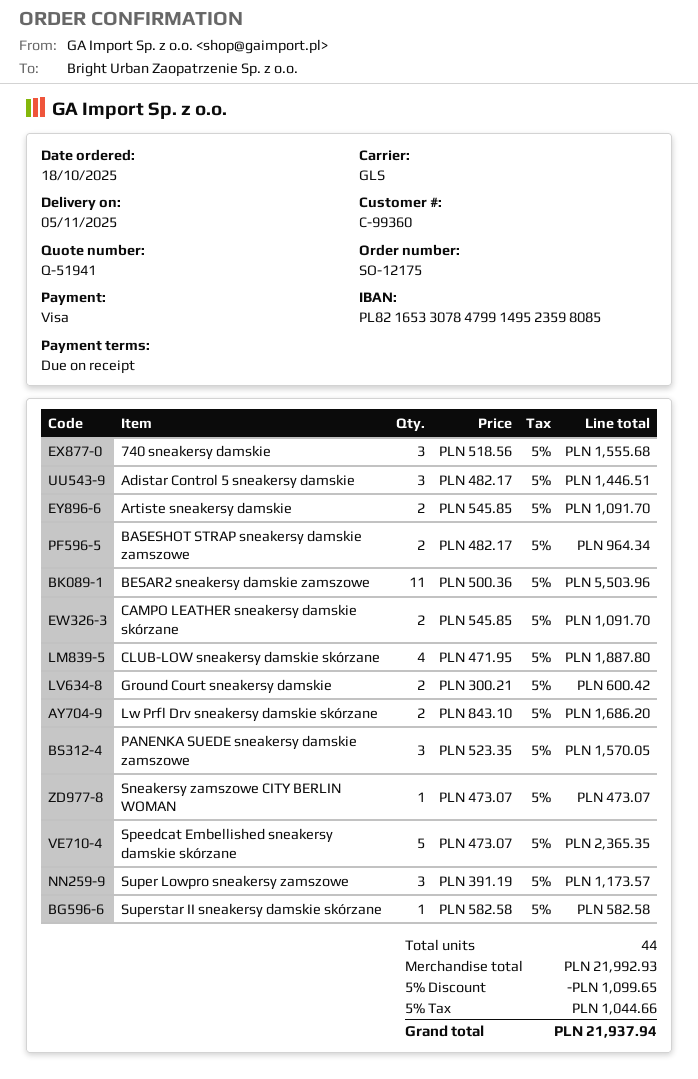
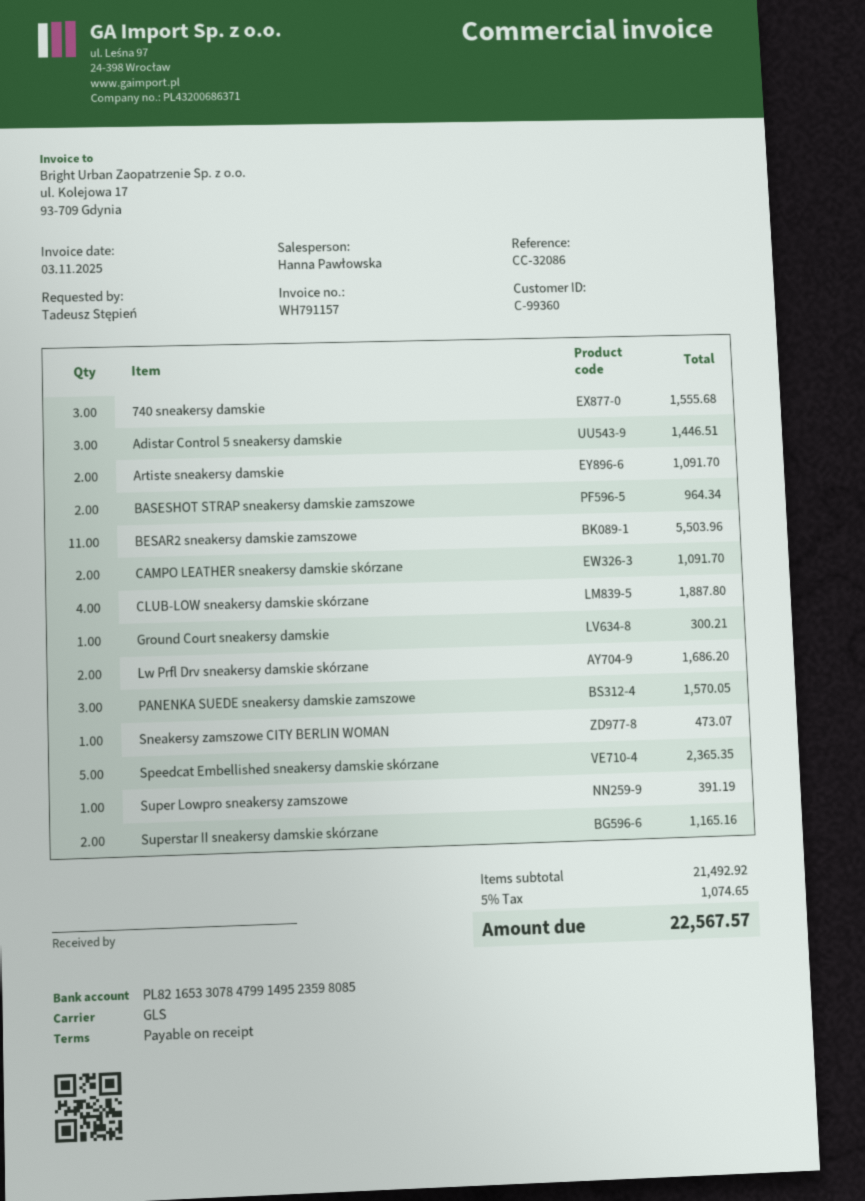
Ground Court sneakersy damskie: 2 for 600.42 -> 1 for 300.21
Super Lowpro sneakersy zamszowe: 3 for 1173.57 -> 1 for 391.19
Superstar II sneakersy damskie skórzane: 1 for 582.58 -> 2 for 1165.16
subtotal: 21992.93 -> 21492.92
discount: 5% = 1099.65 -> none
tax: 5% = 1044.66 -> 5% = 1074.65
total: 21937.94 -> 22567.57

